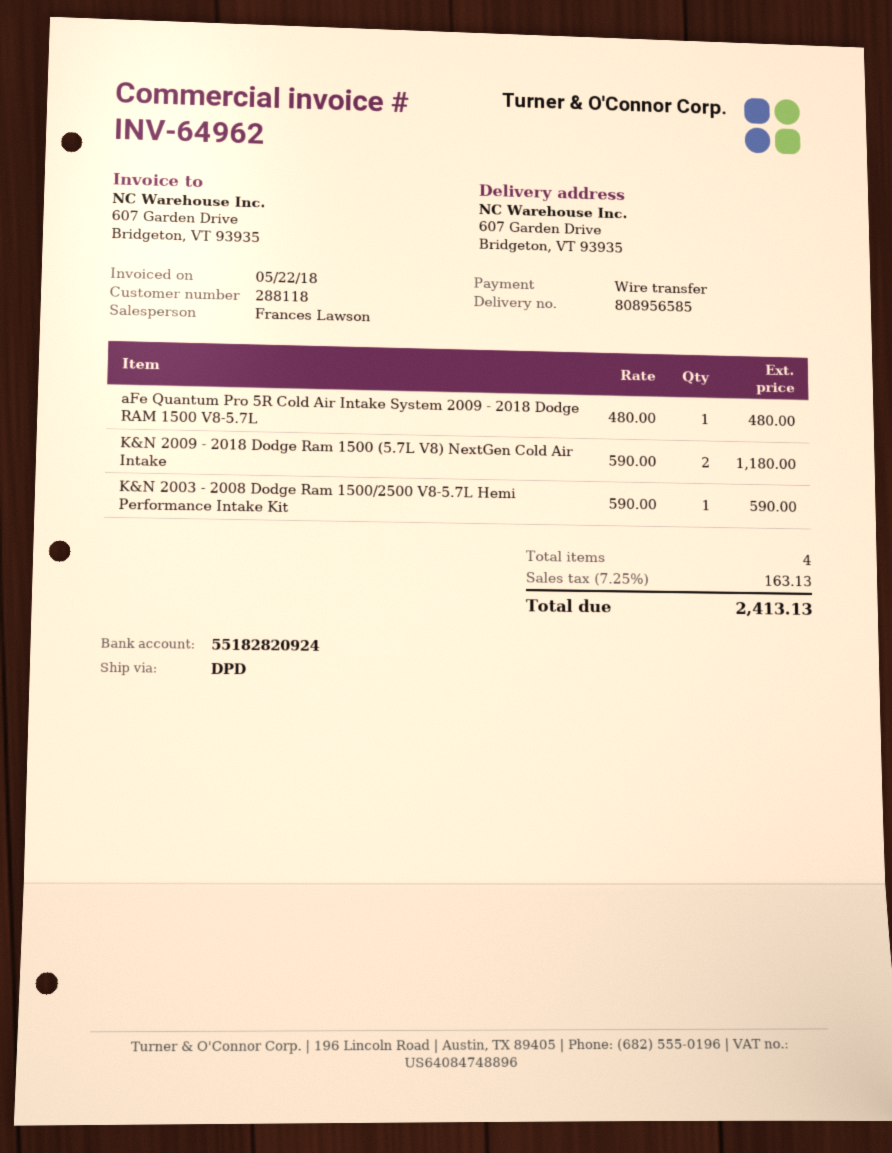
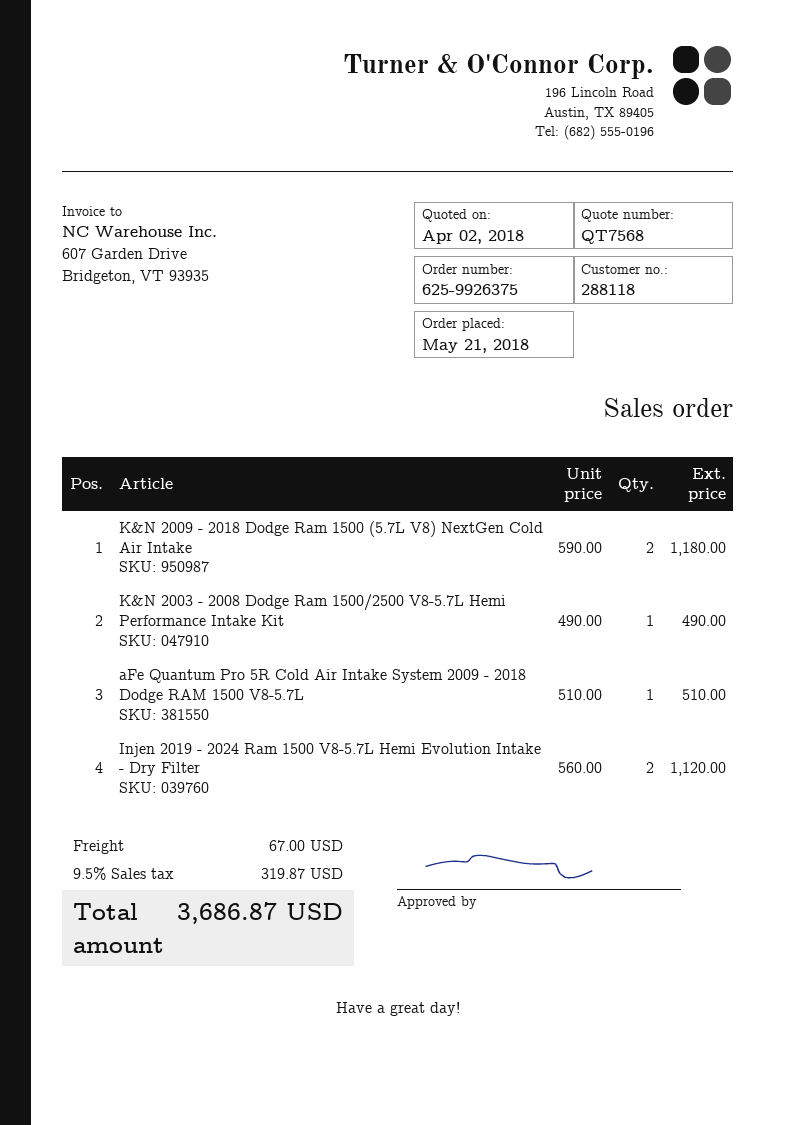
aFe Quantum Pro 5R Cold Air Intake System 2009 - 2018 Dodge RAM 1500 V8-5.7L: 1 x 480.00 = 480.00 -> 1 x 510.00 = 510.00
K&N 2003 - 2008 Dodge Ram 1500/2500 V8-5.7L Hemi Performance Intake Kit: 1 x 590.00 = 590.00 -> 1 x 490.00 = 490.00
Injen 2019 - 2024 Ram 1500 V8-5.7L Hemi Evolution Intake - Dry Filter: none -> 2 x 560.00 = 1120.00
shipping: none -> 67.00
tax: 7.25% = 163.13 -> 9.5% = 319.87
total: 2413.13 -> 3686.87

